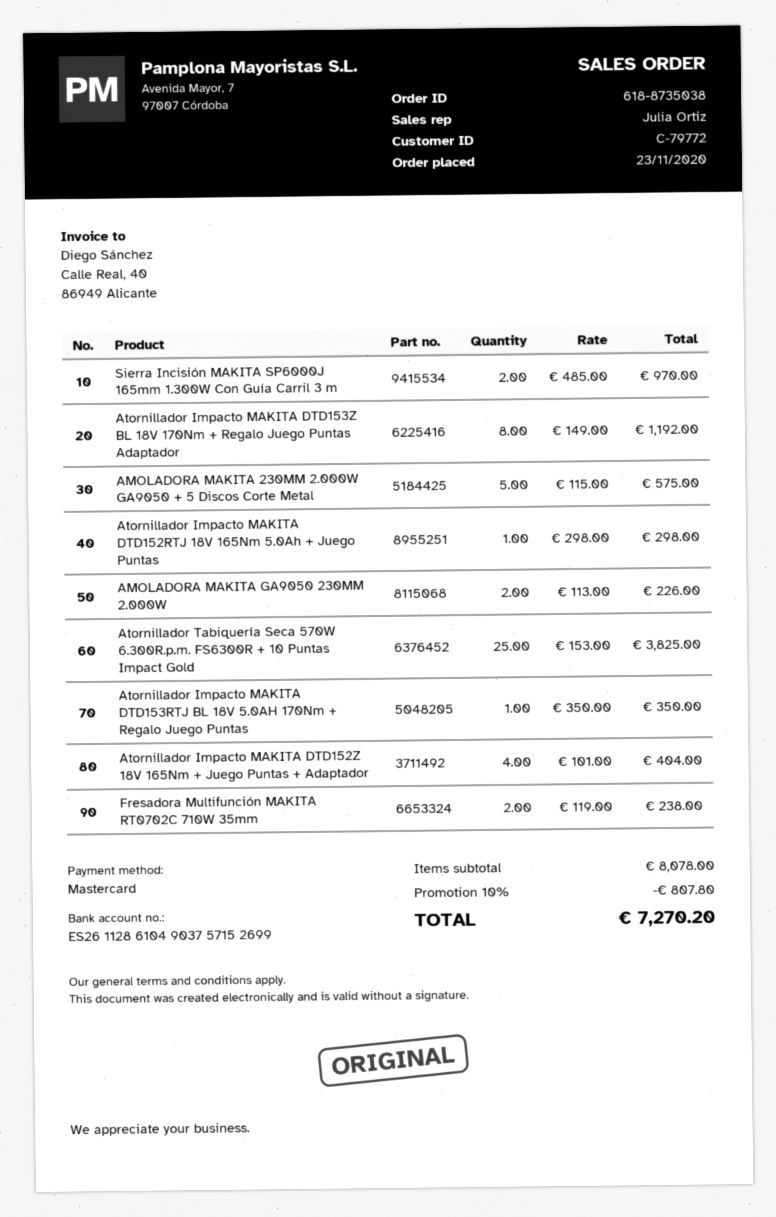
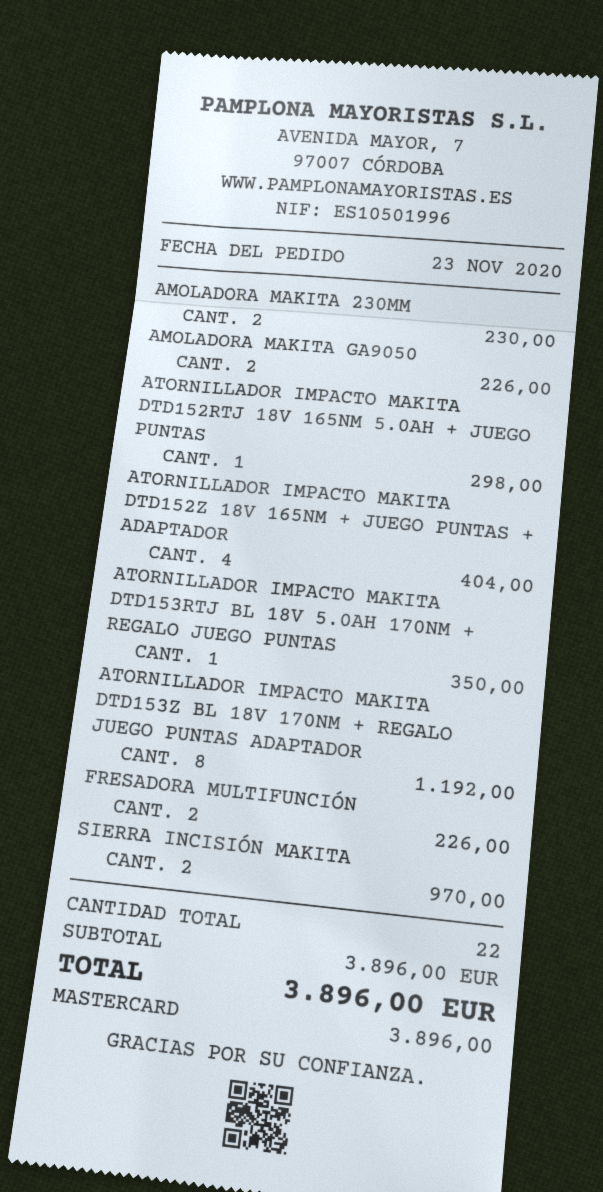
AMOLADORA MAKITA 230MM 2.000W GA9050 + 5 Discos Corte Metal: 5 for 575.00 -> 2 for 230.00
Atornillador Tabiquería Seca 570W 6.300R.p.m. FS6300R + 10 Puntas Impact Gold: 25 for 3825.00 -> none
Fresadora Multifunción MAKITA RT0702C 710W 35mm: 2 for 238.00 -> 2 for 226.00
subtotal: 8078.00 -> 3896.00
discount: 10% = 807.80 -> none
total: 7270.20 -> 3896.00

